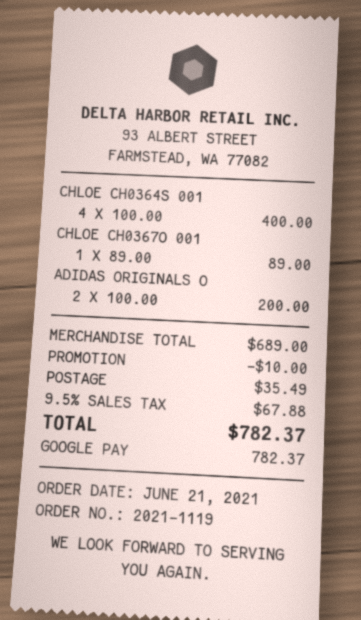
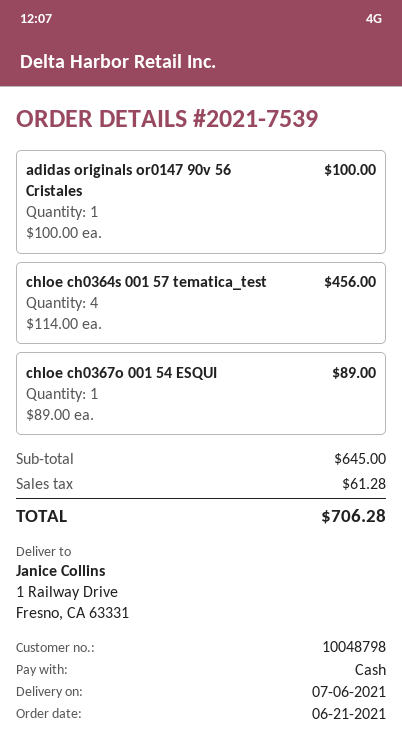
order number: 2021-1119 -> 2021-7539
payment method: Google Pay -> cash
CHLOE CH0364S 001: 4 x 100.00 = 400.00 -> 4 x 114.00 = 456.00
ADIDAS ORIGINALS O: 2 x 100.00 = 200.00 -> 1 x 100.00 = 100.00
subtotal: 689.00 -> 645.00
discount: 10.00 -> none
shipping: 35.49 -> none
tax: 67.88 -> 61.28
total: 782.37 -> 706.28

